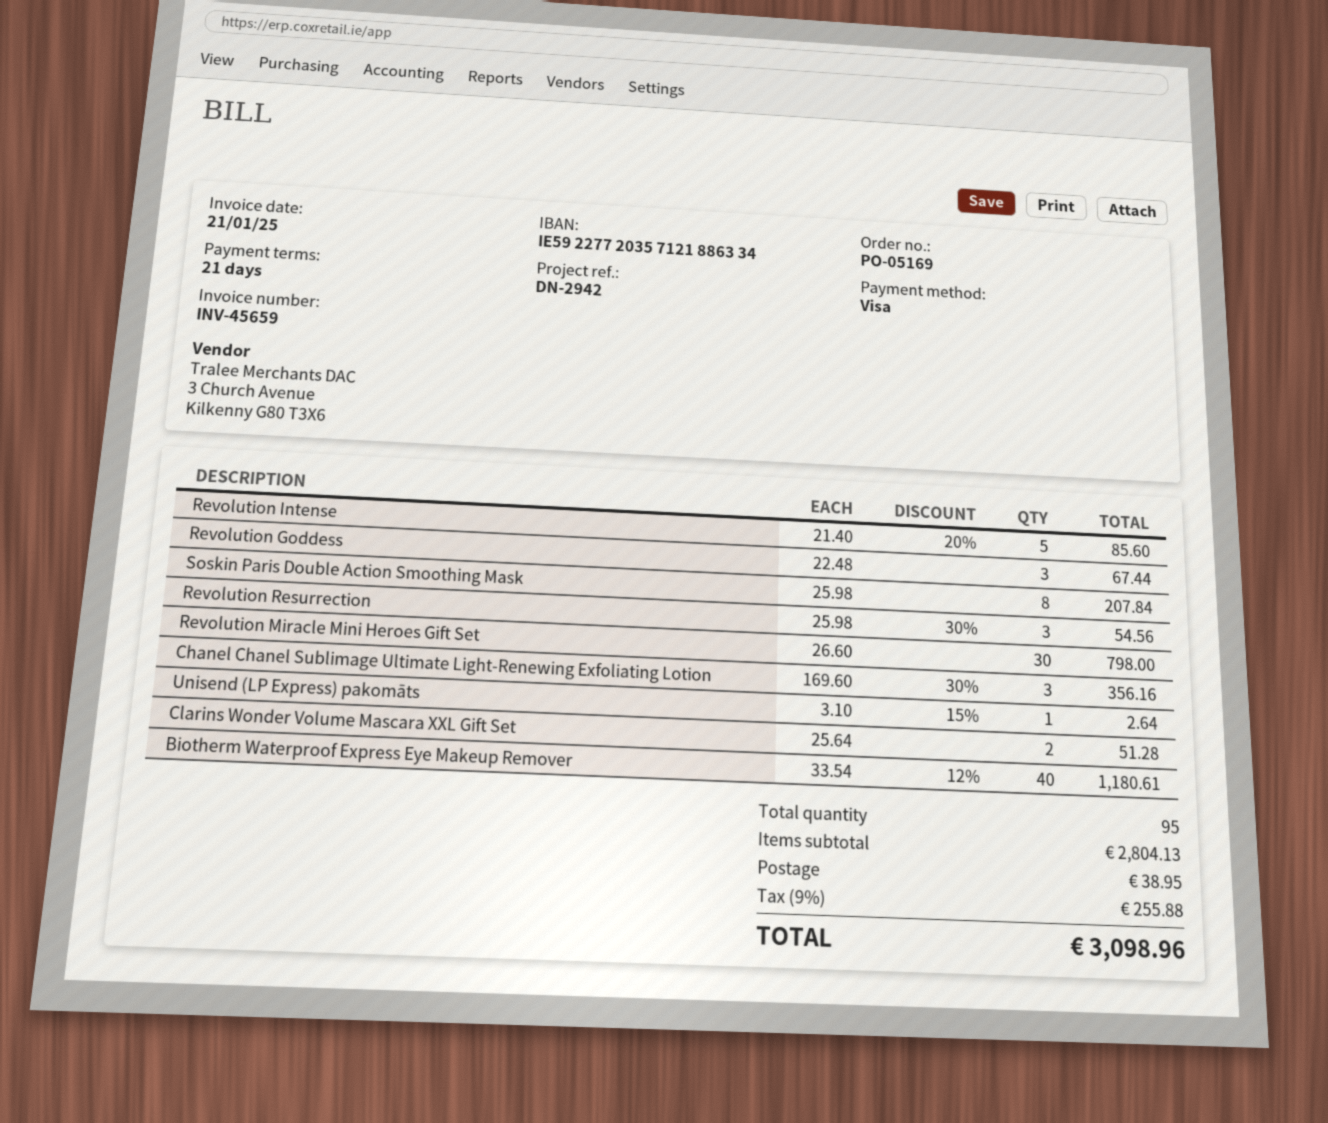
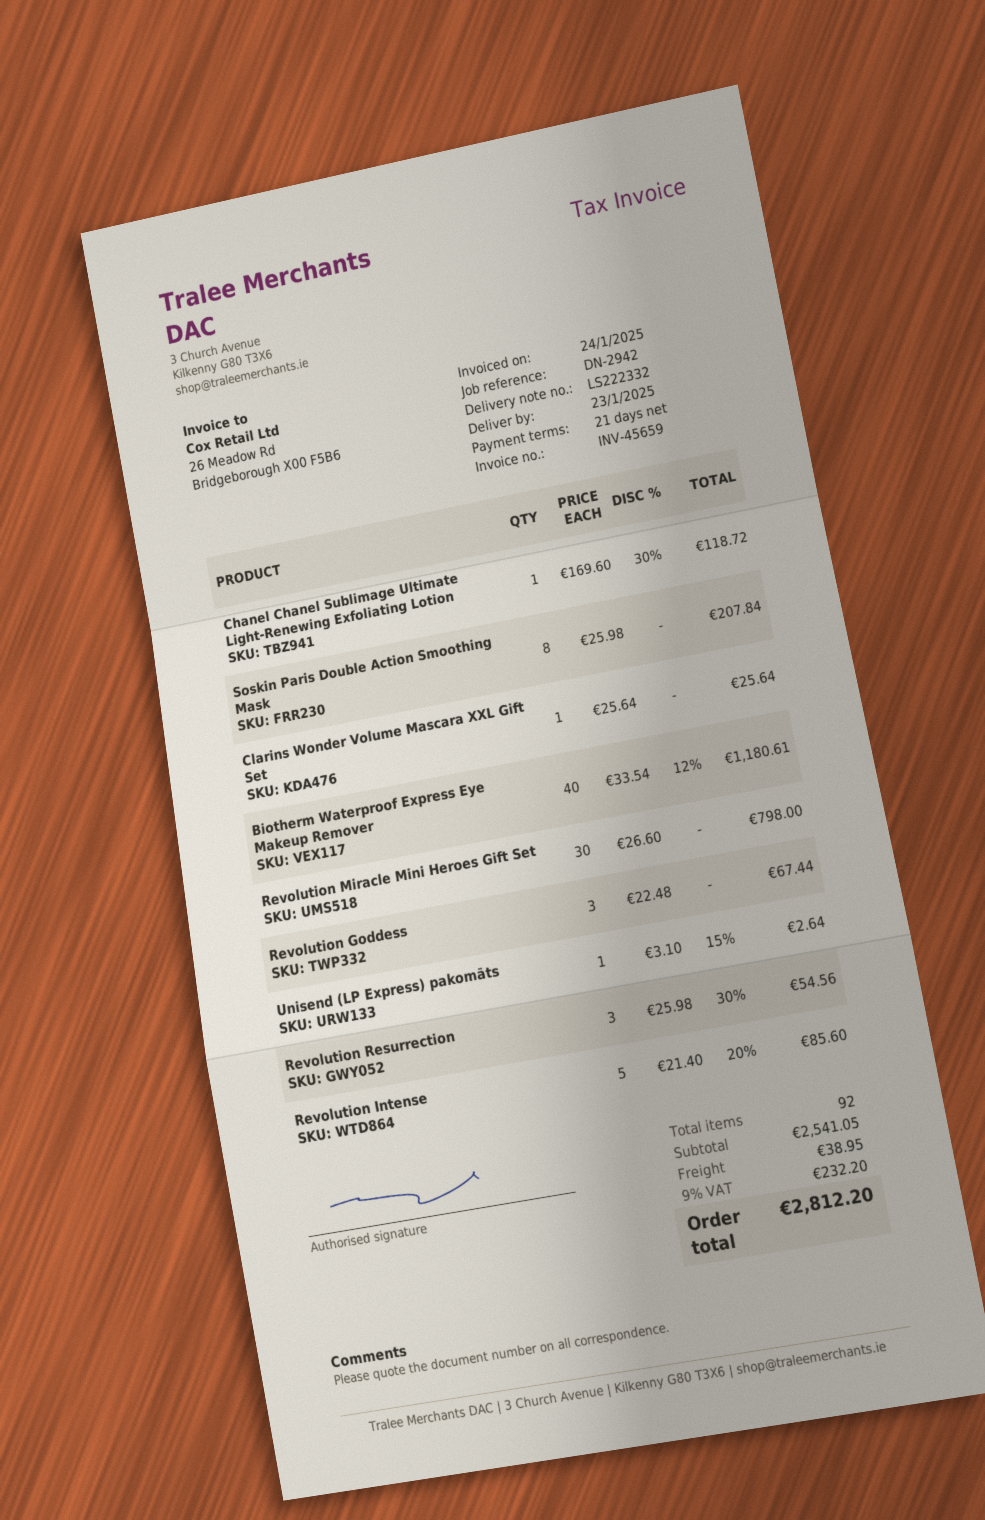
invoice date: 2025-01-21 -> 2025-01-24
Chanel Chanel Sublimage Ultimate Light-Renewing Exfoliating Lotion: 3 x 169.60 - 30% = 356.16 -> 1 x 169.60 - 30% = 118.72
Clarins Wonder Volume Mascara XXL Gift Set: 2 x 25.64 = 51.28 -> 1 x 25.64 = 25.64
total quantity: 95 -> 92
subtotal: 2804.13 -> 2541.05
tax: 9% = 255.88 -> 9% = 232.20
total: 3098.96 -> 2812.20

